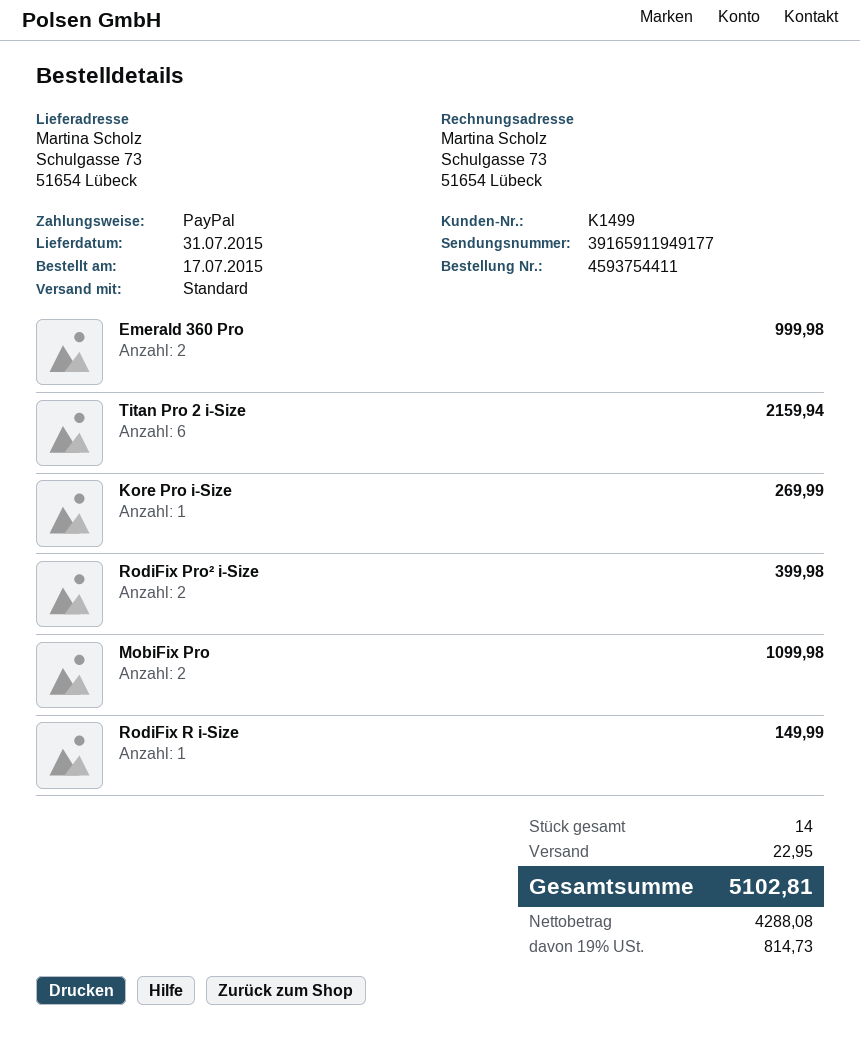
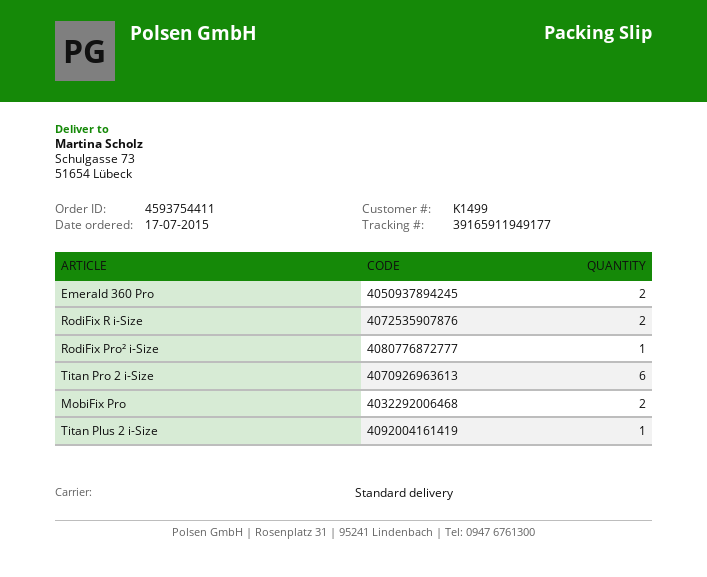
Kore Pro i-Size: 1 -> none
RodiFix Pro² i-Size: 2 -> 1
RodiFix R i-Size: 1 -> 2
Titan Plus 2 i-Size: none -> 1

